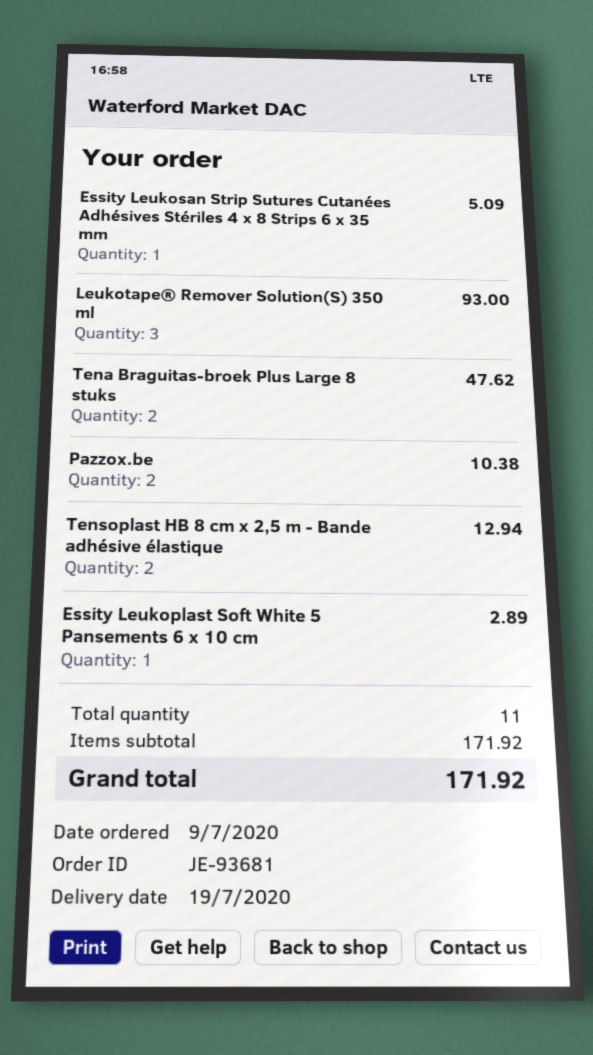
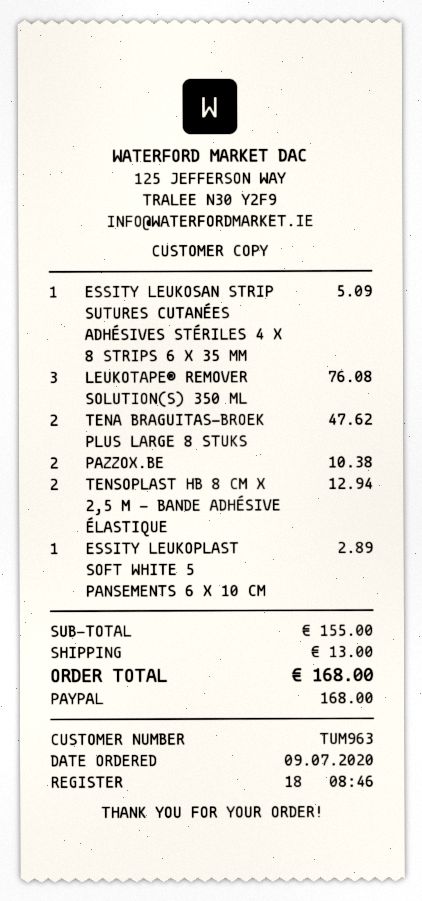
Leukotape® Remover Solution(S) 350 ml: 3 for 93.00 -> 3 for 76.08
subtotal: 171.92 -> 155.00
shipping: none -> 13.00
total: 171.92 -> 168.00

